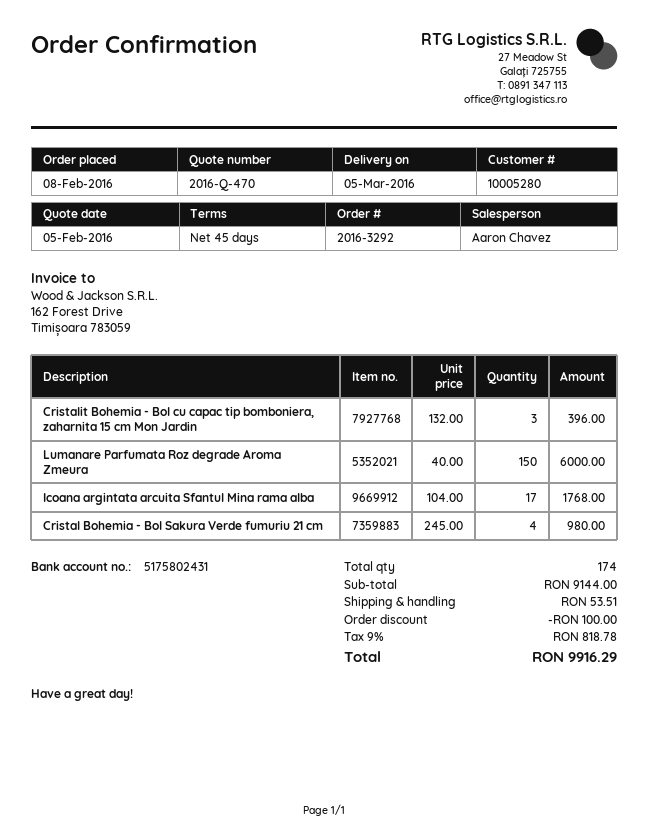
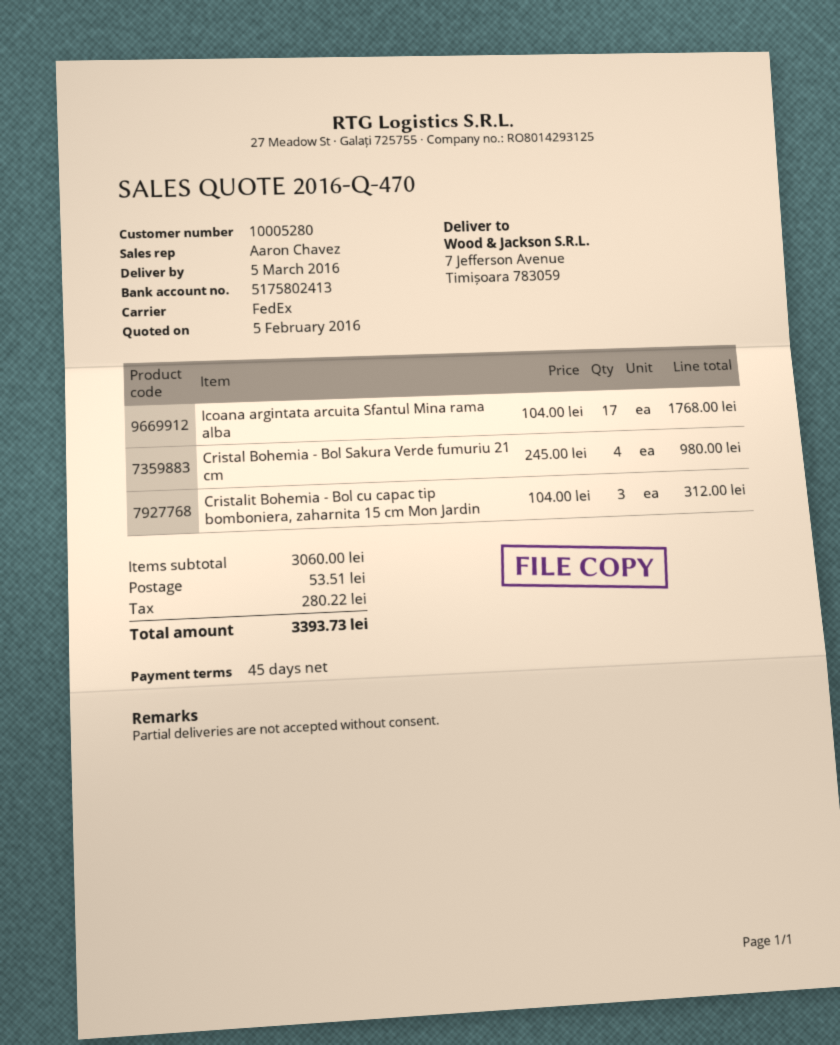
bank account: 5175802431 -> 5175802413
Cristalit Bohemia - Bol cu capac tip bomboniera, zaharnita 15 cm Mon Jardin: 3 x 132.00 = 396.00 -> 3 x 104.00 = 312.00
Lumanare Parfumata Roz degrade Aroma Zmeura: 150 x 40.00 = 6000.00 -> none
subtotal: 9144.00 -> 3060.00
discount: 100.00 -> none
tax: 818.78 -> 280.22
total: 9916.29 -> 3393.73

